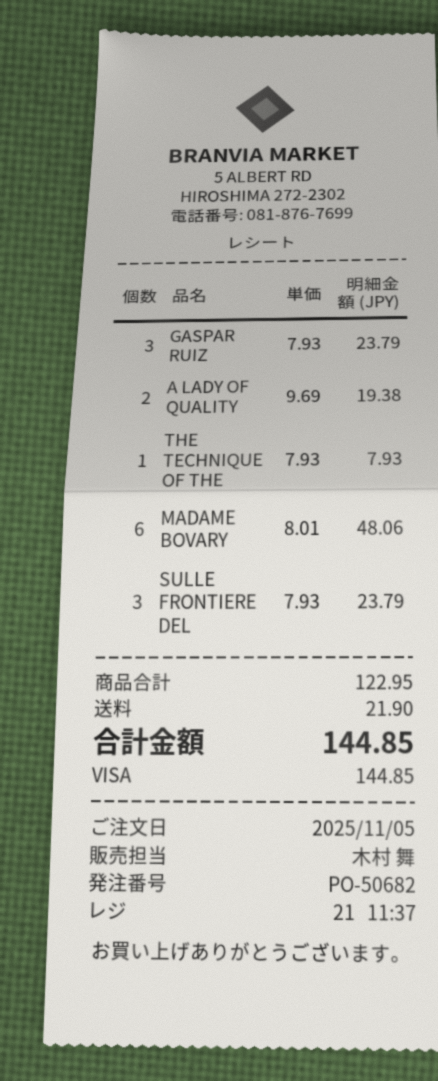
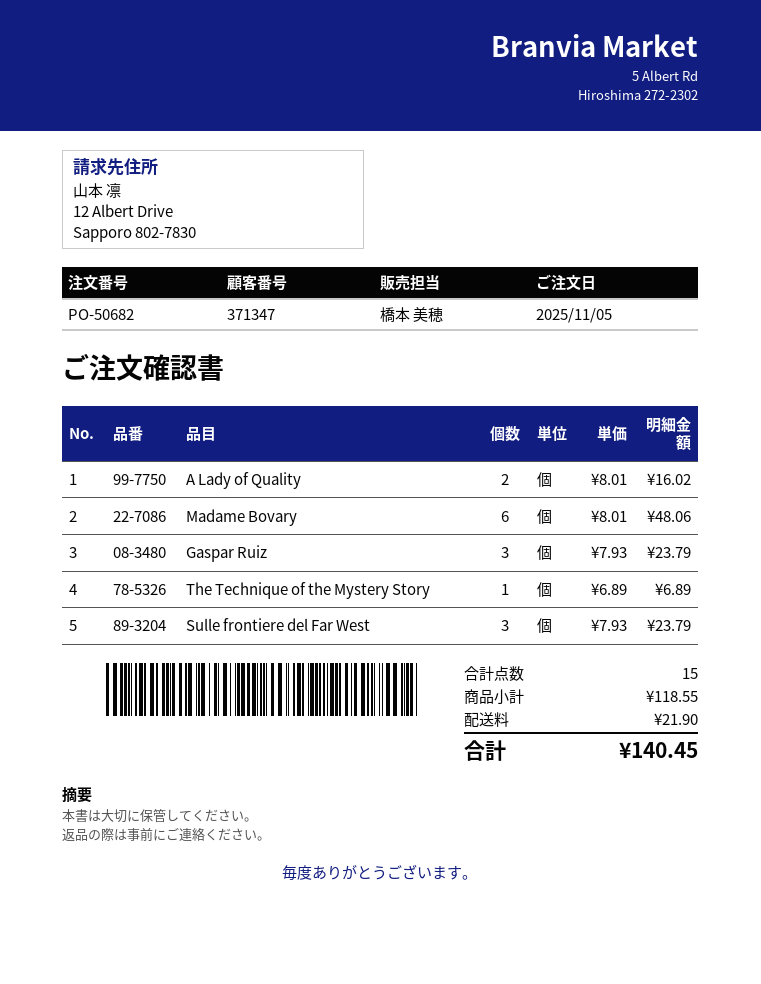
sales rep: 木村 舞 -> 橋本 美穂
A LADY OF QUALITY: 2 x 9.69 = 19.38 -> 2 x 8.01 = 16.02
THE TECHNIQUE OF THE: 1 x 7.93 = 7.93 -> 1 x 6.89 = 6.89
subtotal: 122.95 -> 118.55
total: 144.85 -> 140.45

